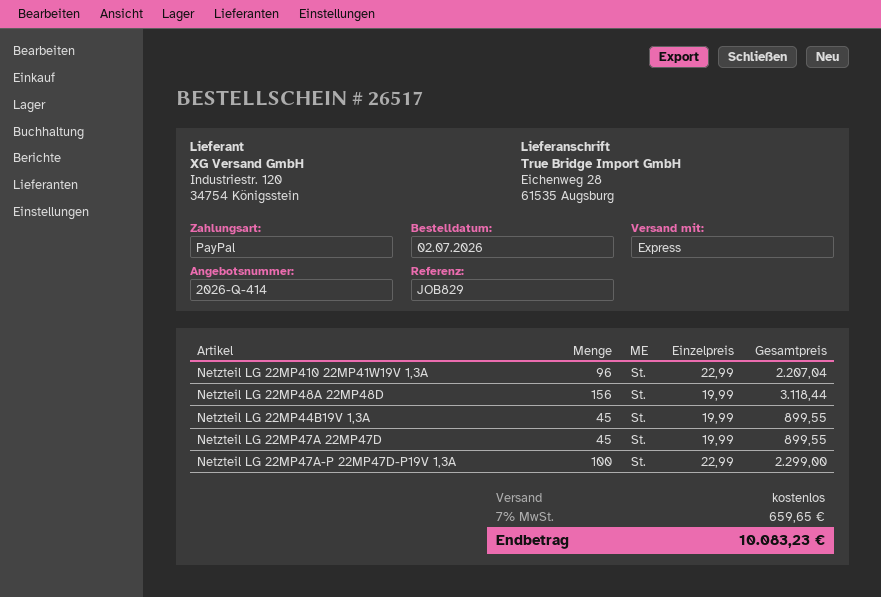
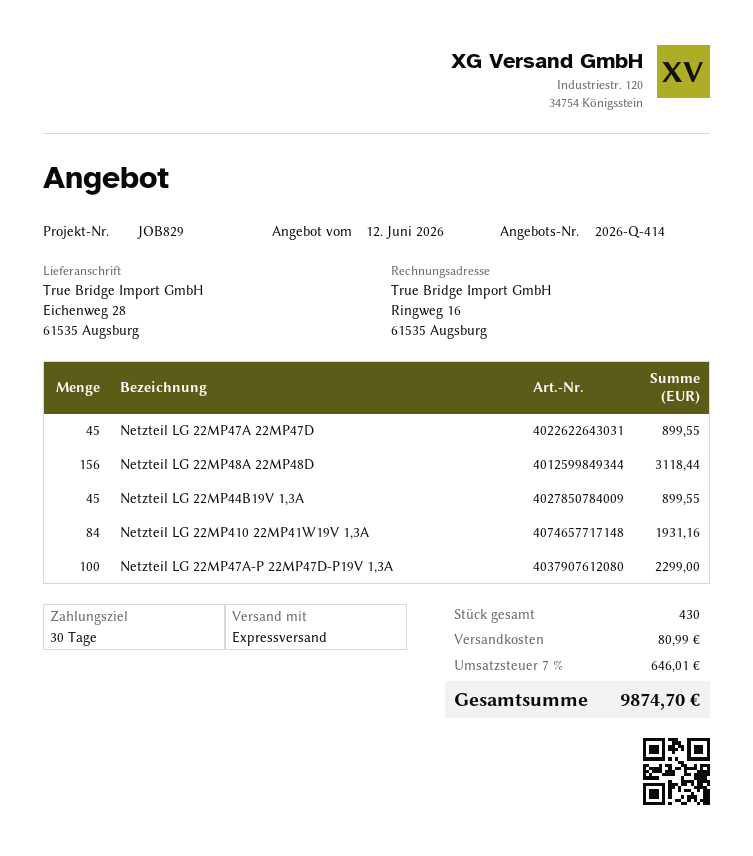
Netzteil LG 22MP410 22MP41W19V 1,3A: 96 for 2207.04 -> 84 for 1931.16
shipping: 0.00 -> 80.99
tax: 7% = 659.65 -> 7% = 646.01
total: 10083.23 -> 9874.70

